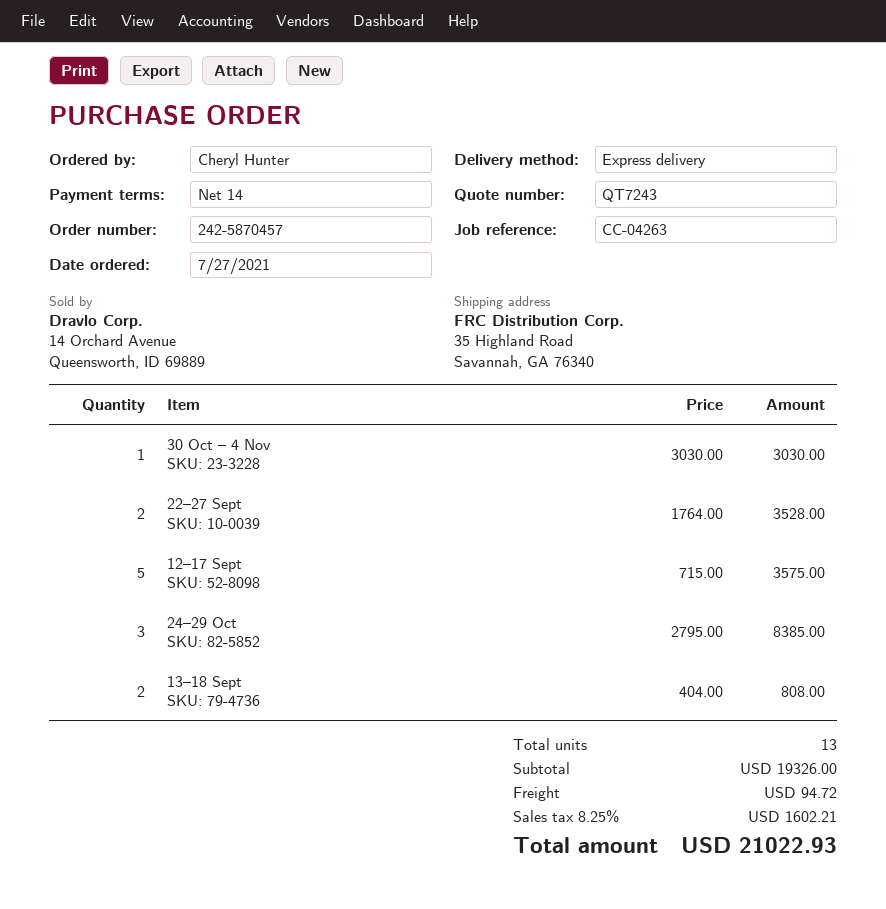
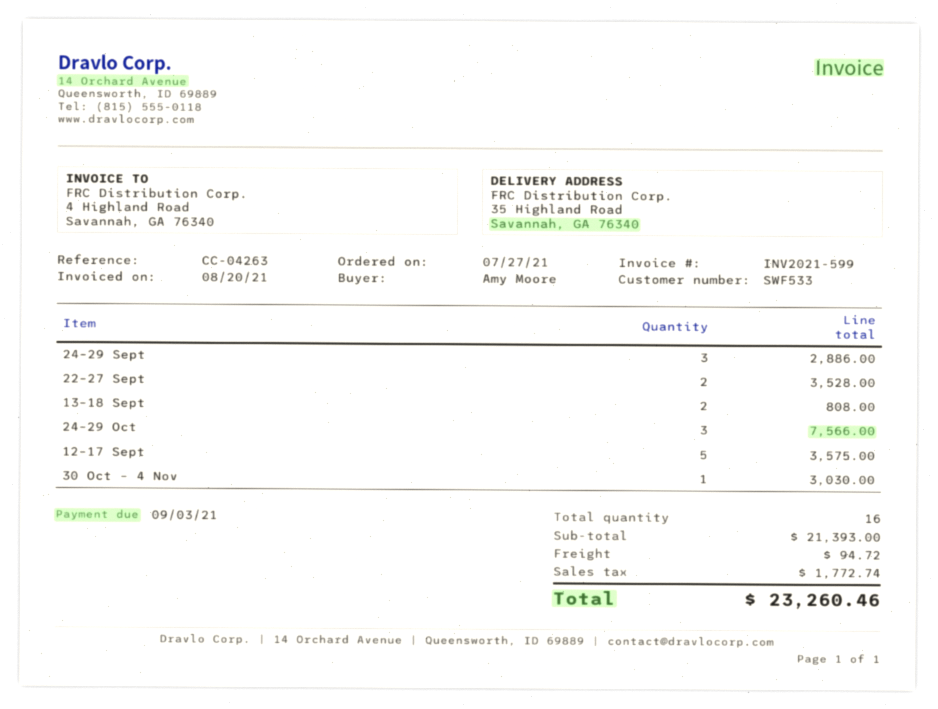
ordered by: Cheryl Hunter -> Amy Moore
24–29 Oct: 3 for 8385.00 -> 3 for 7566.00
24–29 Sept: none -> 3 for 2886.00
total quantity: 13 -> 16
subtotal: 19326.00 -> 21393.00
tax: 1602.21 -> 1772.74
total: 21022.93 -> 23260.46

